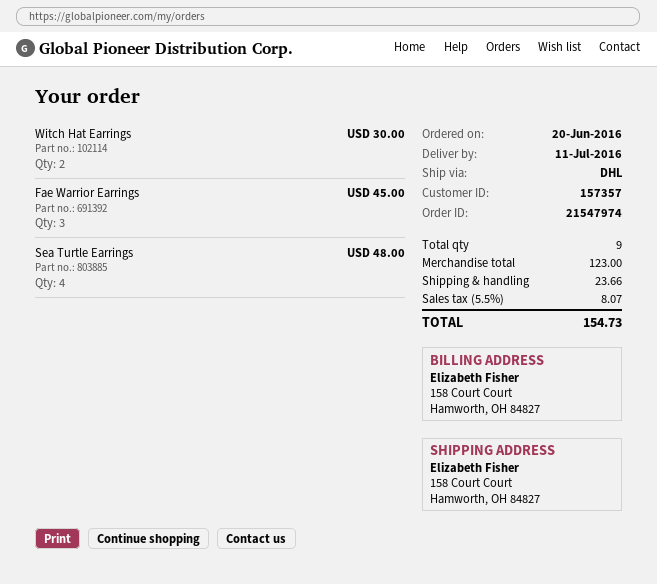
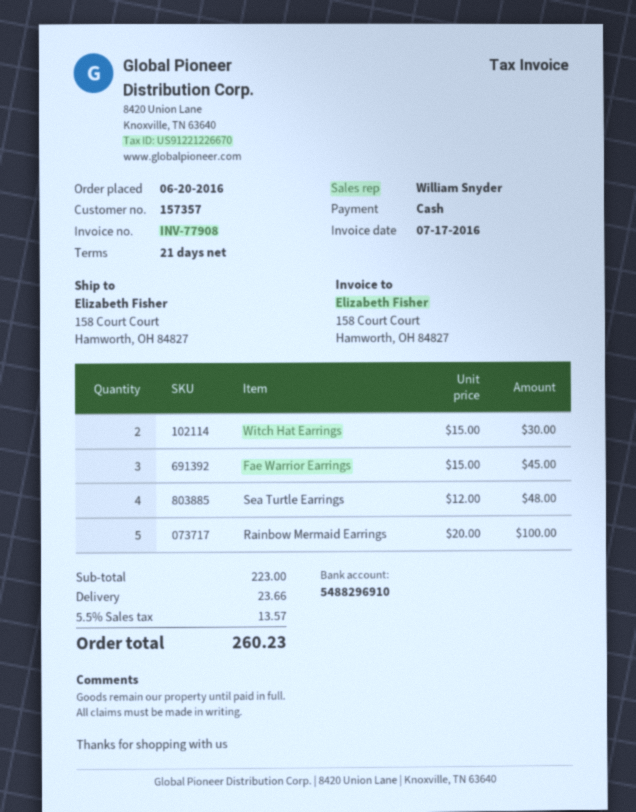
Rainbow Mermaid Earrings: none -> 5 for 100.00
subtotal: 123.00 -> 223.00
tax: 5.5% = 8.07 -> 5.5% = 13.57
total: 154.73 -> 260.23

